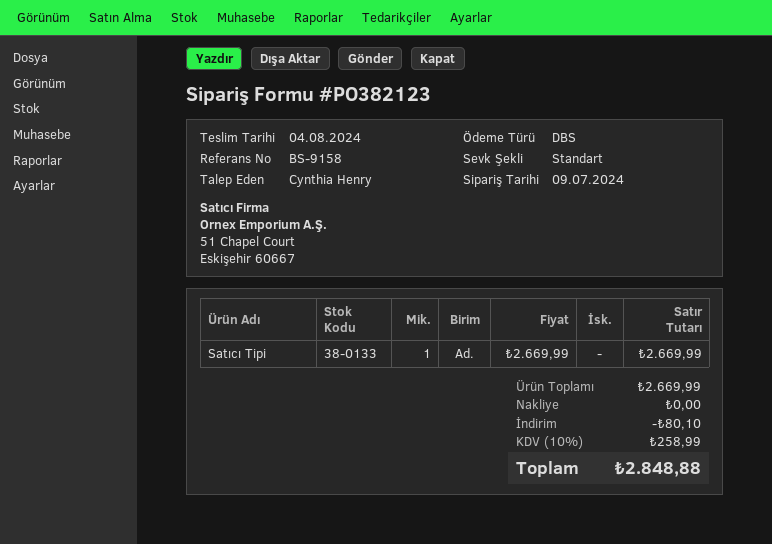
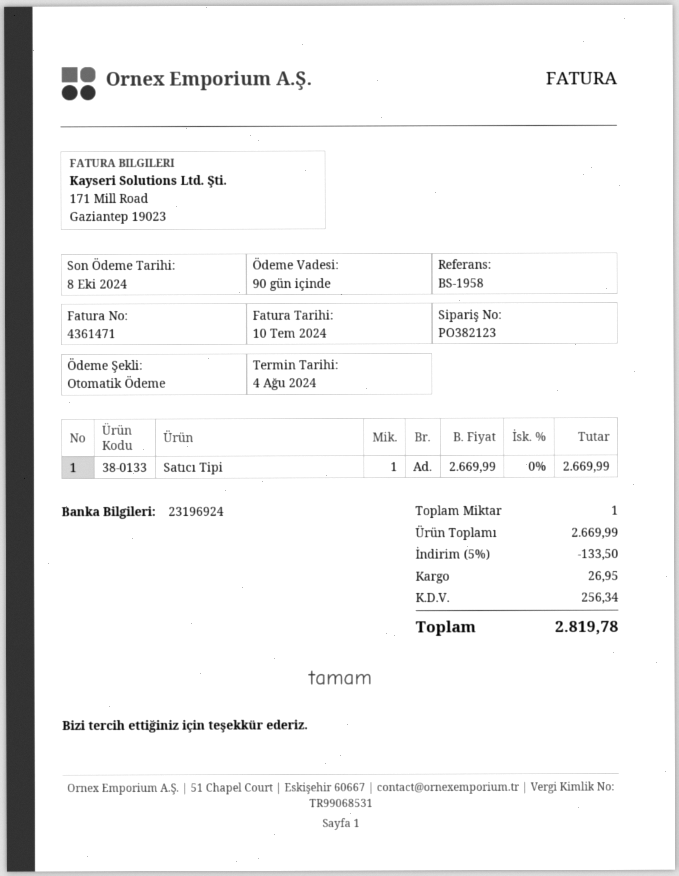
reference: BS-9158 -> BS-1958
discount: 80.10 -> 133.50
shipping: 0.00 -> 26.95
tax: 258.99 -> 256.34
total: 2848.88 -> 2819.78

